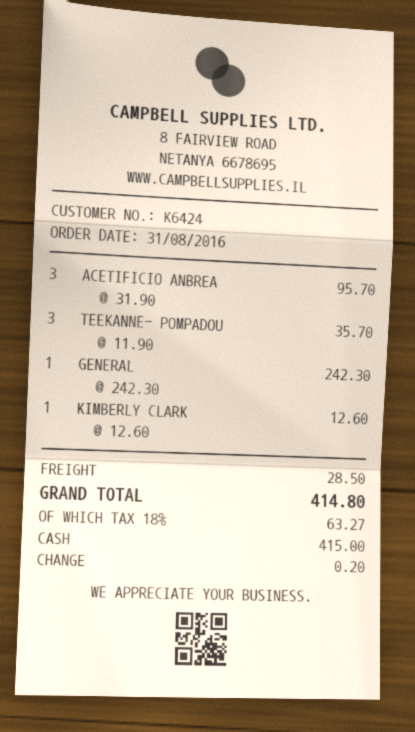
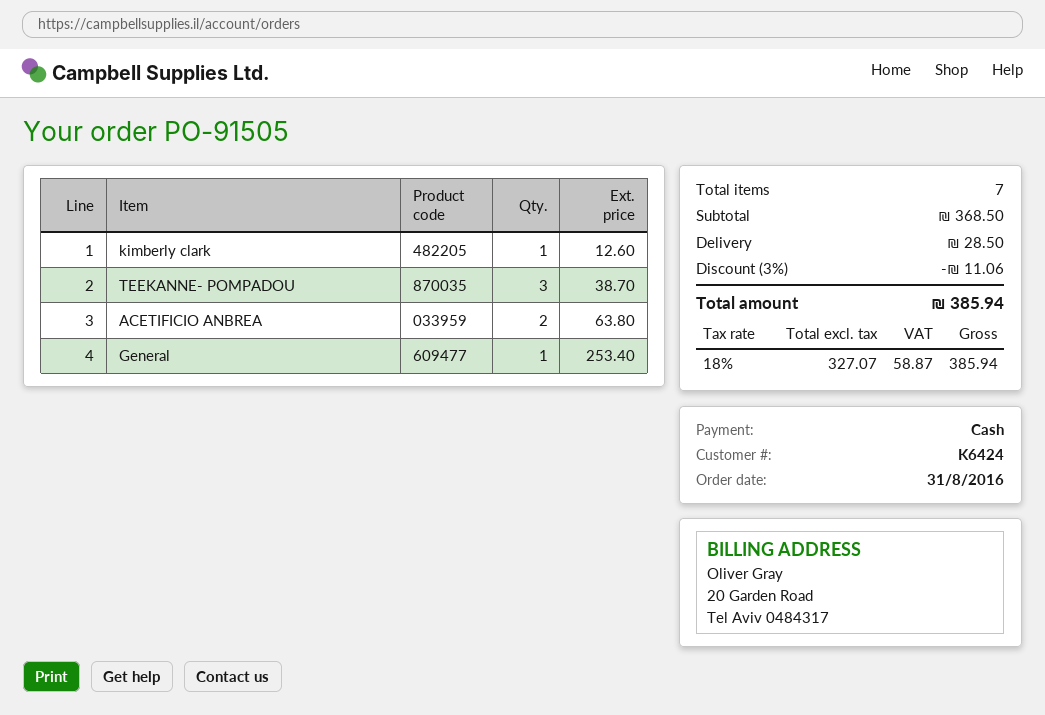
ACETIFICIO ANBREA: 3 for 95.70 -> 2 for 63.80
TEEKANNE- POMPADOU: 3 for 35.70 -> 3 for 38.70
GENERAL: 1 for 242.30 -> 1 for 253.40
discount: none -> 3% = 11.06
tax: 18% = 63.27 -> 18% = 58.87
total: 414.80 -> 385.94

